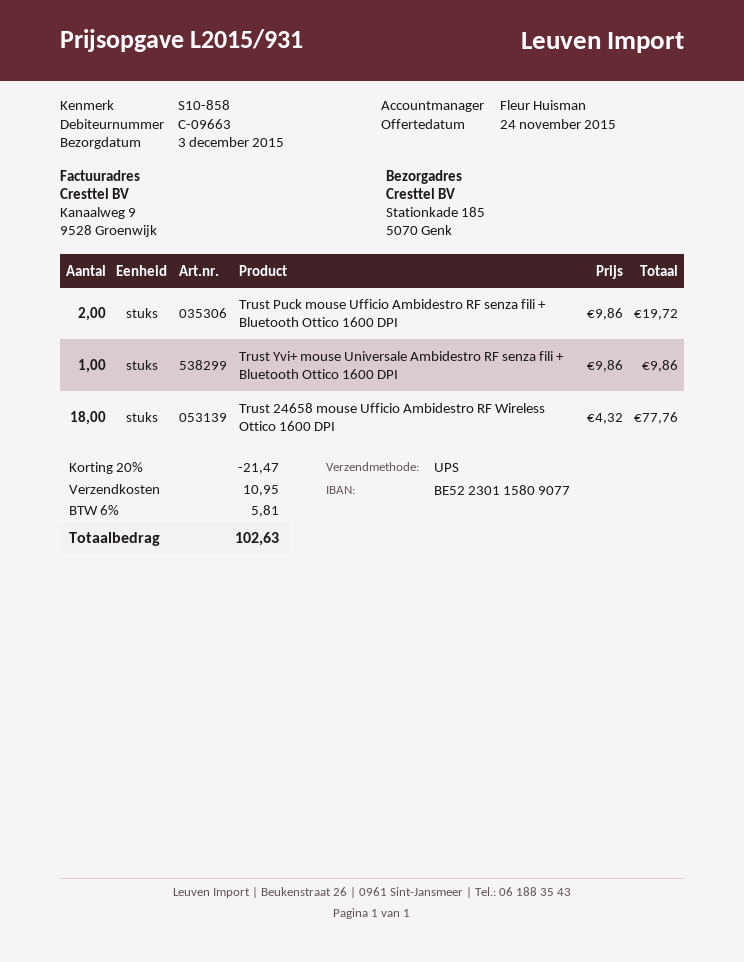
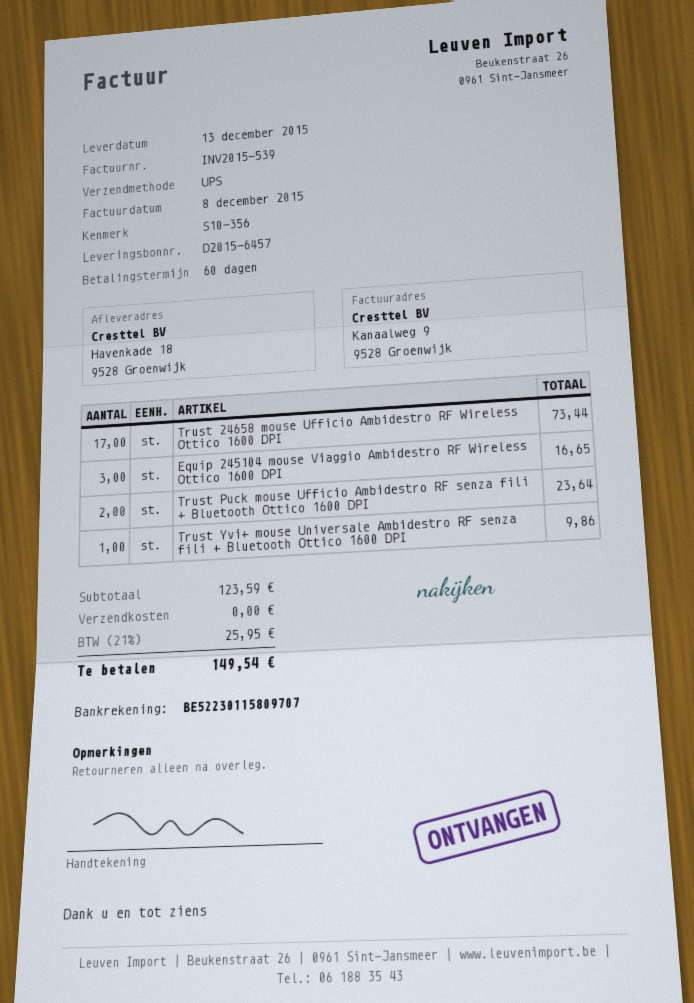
delivery date: 2015-12-03 -> 2015-12-13
reference: S10-858 -> S10-356
bank account: BE52230115809077 -> BE52230115809707
ship to: Stationkade 185, 5070 Genk -> Havenkade 18, 9528 Groenwijk
Trust Puck mouse Ufficio Ambidestro RF senza fili + Bluetooth Ottico 1600 DPI: 2 for 19.72 -> 2 for 23.64
Trust 24658 mouse Ufficio Ambidestro RF Wireless Ottico 1600 DPI: 18 for 77.76 -> 17 for 73.44
Equip 245104 mouse Viaggio Ambidestro RF Wireless Ottico 1600 DPI: none -> 3 for 16.65
discount: 20% = 21.47 -> none
shipping: 10.95 -> 0.00
tax: 6% = 5.81 -> 21% = 25.95
total: 102.63 -> 149.54

